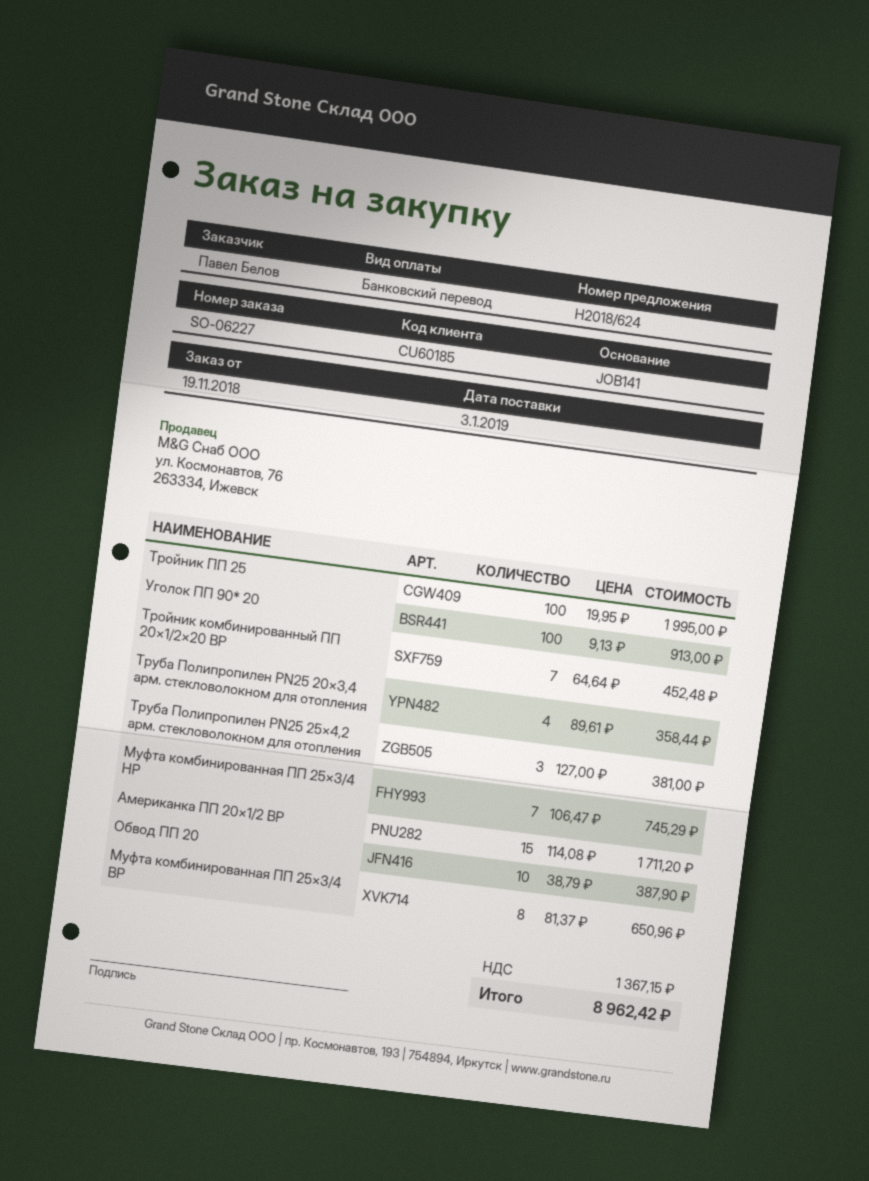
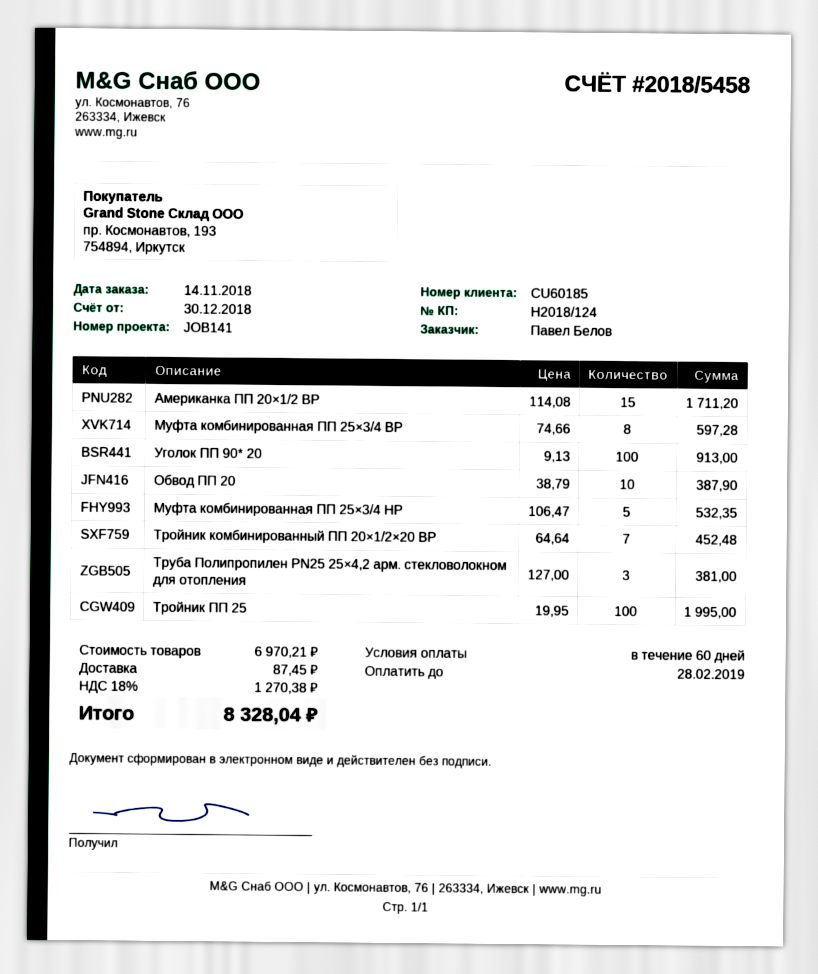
quote number: H2018/624 -> H2018/124
order date: 2018-11-19 -> 2018-11-14
Труба Полипропилен PN25 20×3,4 арм. стекловолокном для отопления: 4 x 89.61 = 358.44 -> none
Муфта комбинированная ПП 25×3/4 НР: 7 x 106.47 = 745.29 -> 5 x 106.47 = 532.35
Муфта комбинированная ПП 25×3/4 ВР: 8 x 81.37 = 650.96 -> 8 x 74.66 = 597.28
shipping: none -> 87.45
tax: 1367.15 -> 1270.38
total: 8962.42 -> 8328.04

